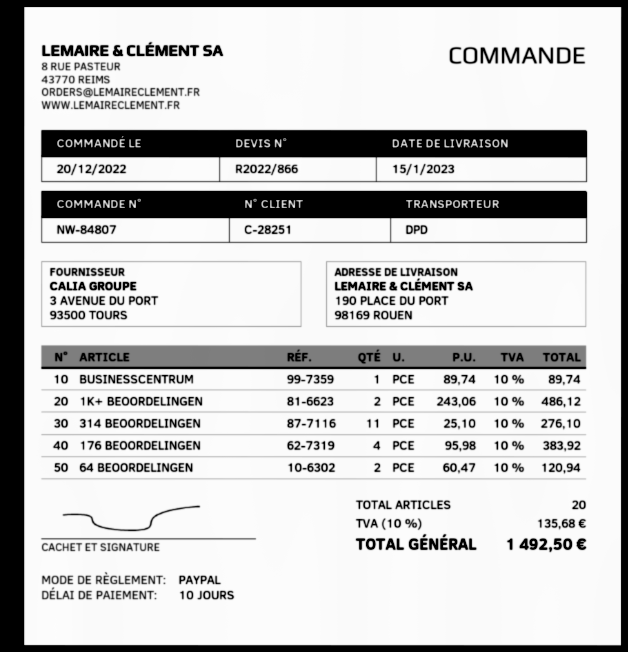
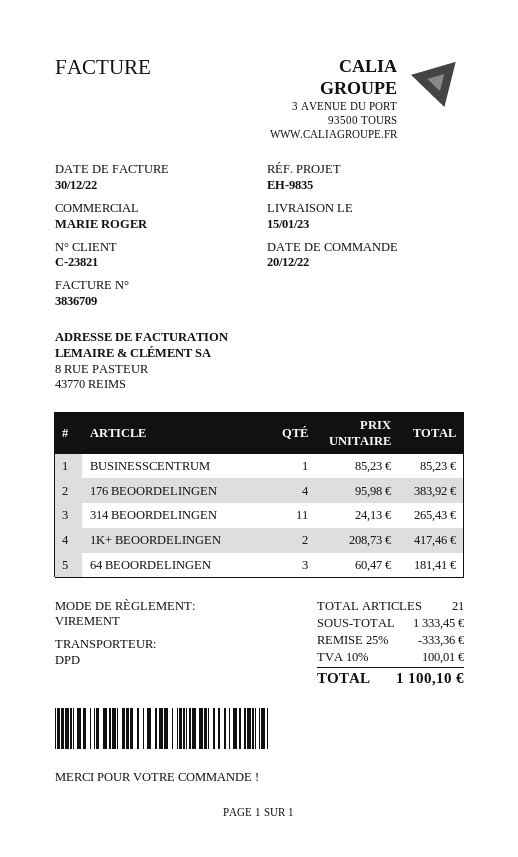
customer number: C-28251 -> C-23821
payment method: PayPal -> bank transfer
BUSINESSCENTRUM: 1 x 89.74 = 89.74 -> 1 x 85.23 = 85.23
1K+ BEOORDELINGEN: 2 x 243.06 = 486.12 -> 2 x 208.73 = 417.46
314 BEOORDELINGEN: 11 x 25.10 = 276.10 -> 11 x 24.13 = 265.43
64 BEOORDELINGEN: 2 x 60.47 = 120.94 -> 3 x 60.47 = 181.41
total quantity: 20 -> 21
discount: none -> 25% = 333.36
tax: 10% = 135.68 -> 10% = 100.01
total: 1492.50 -> 1100.10

